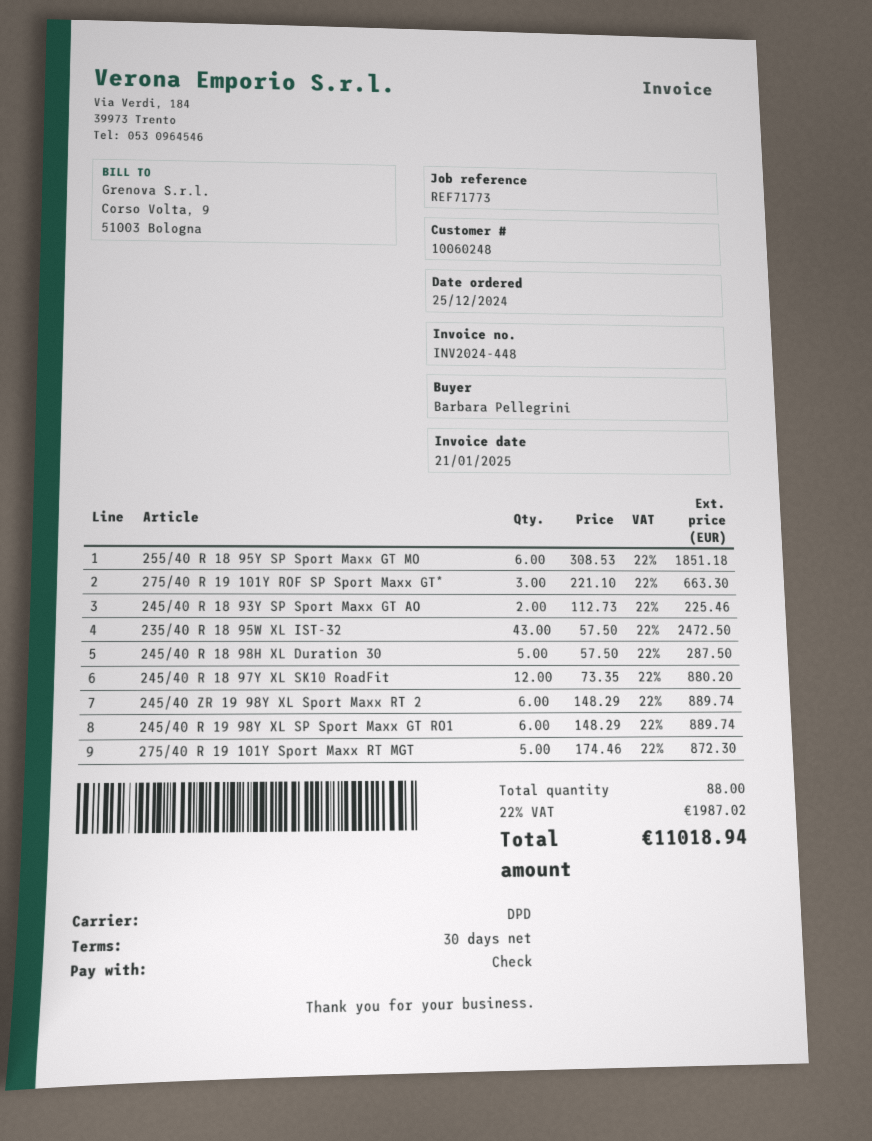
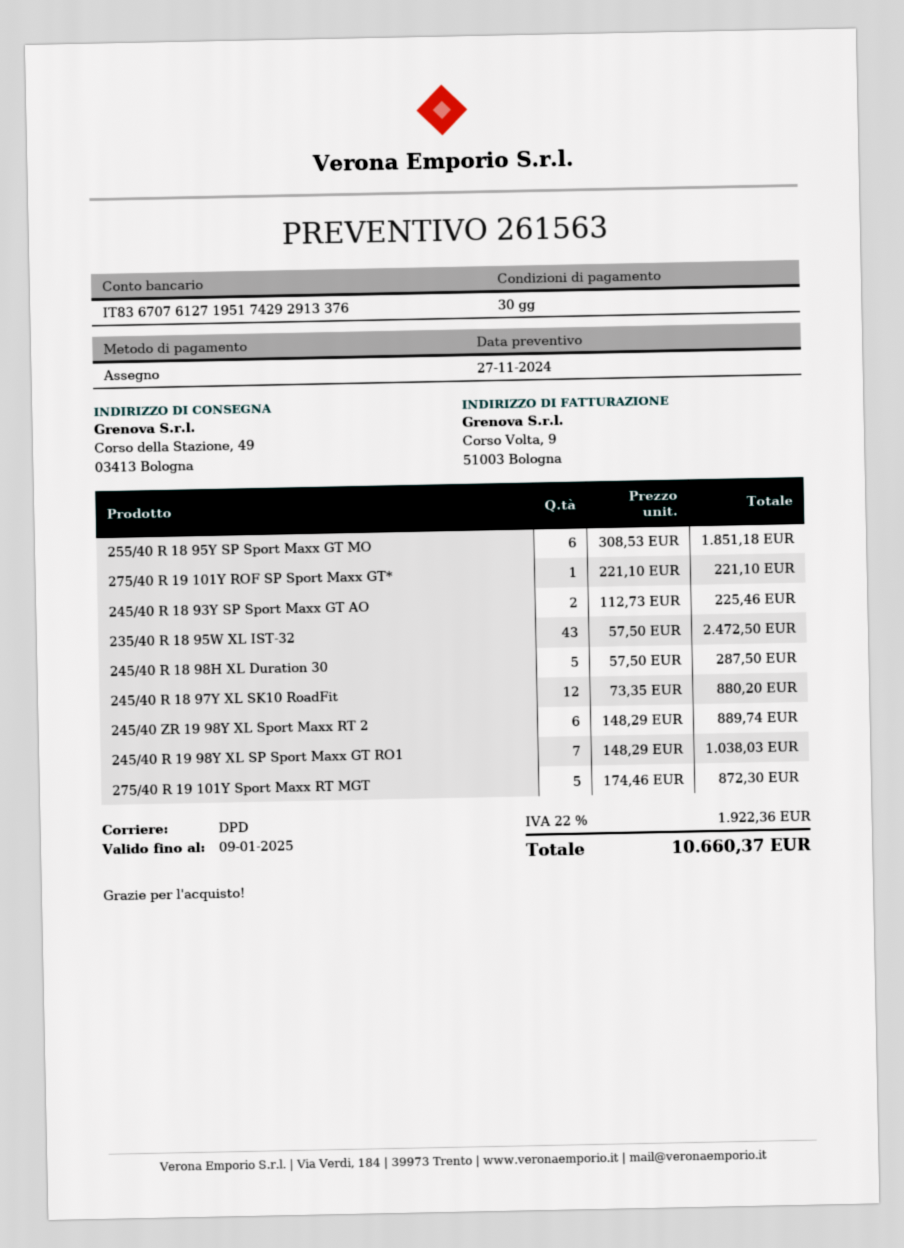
275/40 R 19 101Y ROF SP Sport Maxx GT*: 3 x 221.10 = 663.30 -> 1 x 221.10 = 221.10
245/40 R 19 98Y XL SP Sport Maxx GT RO1: 6 x 148.29 = 889.74 -> 7 x 148.29 = 1038.03
tax: 22% = 1987.02 -> 22% = 1922.36
total: 11018.94 -> 10660.37

